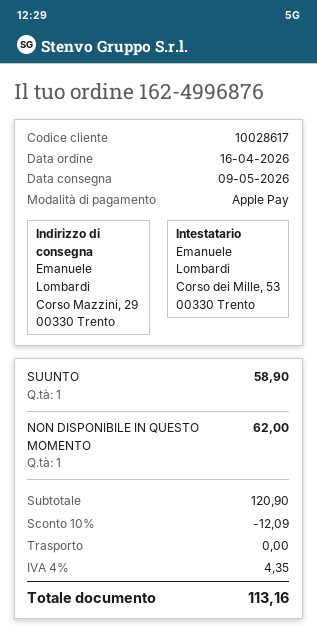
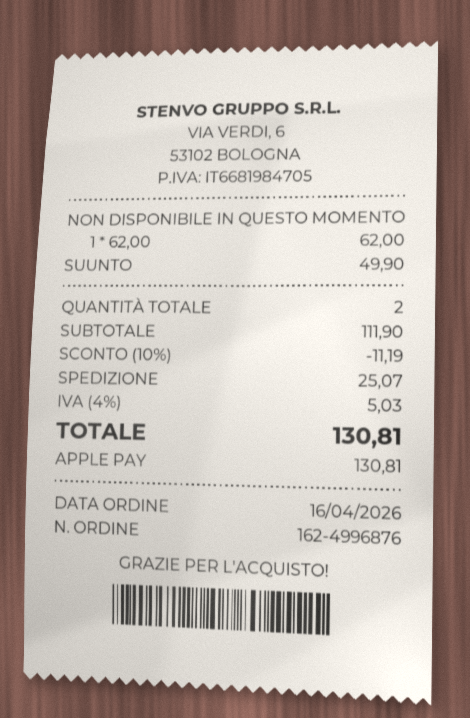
SUUNTO: 1 for 58.90 -> 1 for 49.90
subtotal: 120.90 -> 111.90
discount: 10% = 12.09 -> 10% = 11.19
shipping: 0.00 -> 25.07
tax: 4% = 4.35 -> 4% = 5.03
total: 113.16 -> 130.81

